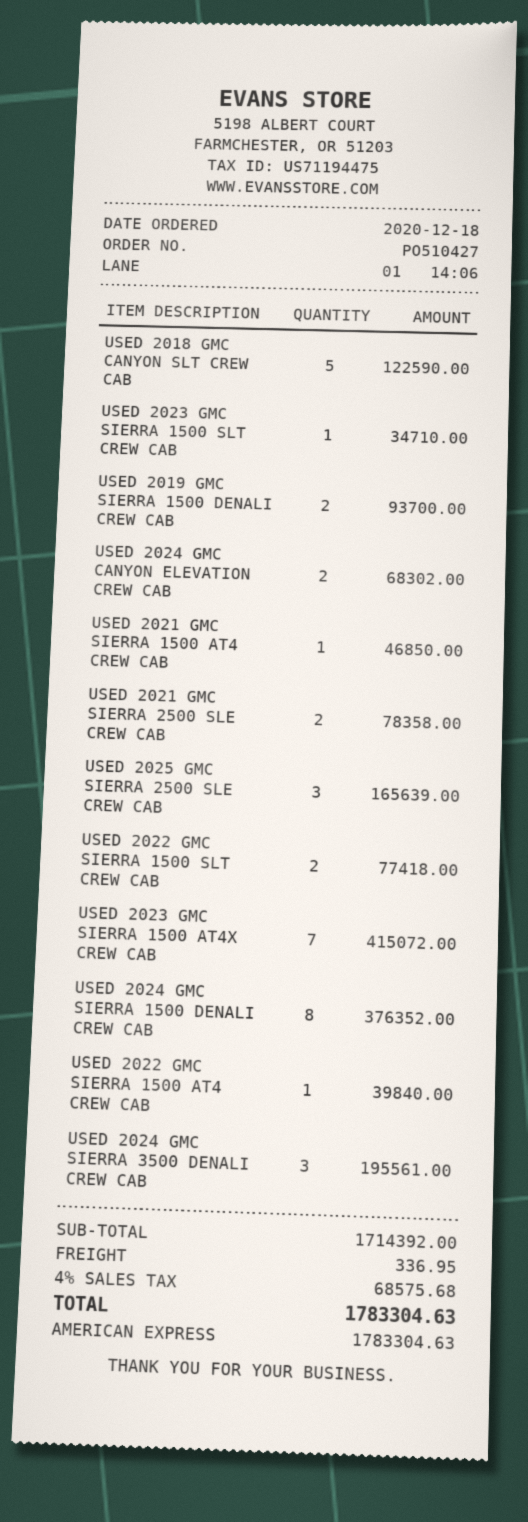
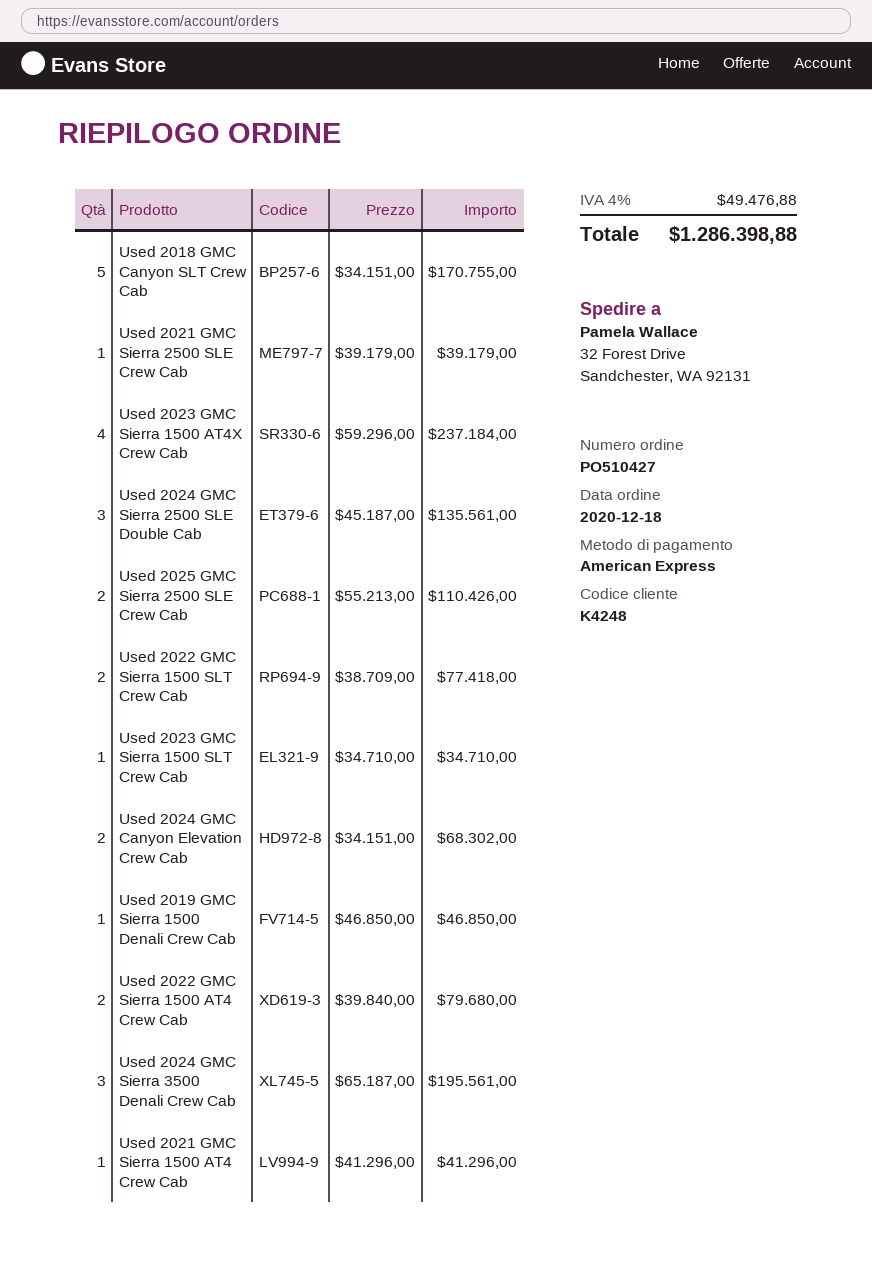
USED 2018 GMC CANYON SLT CREW CAB: 5 for 122590.00 -> 5 for 170755.00
USED 2019 GMC SIERRA 1500 DENALI CREW CAB: 2 for 93700.00 -> 1 for 46850.00
USED 2021 GMC SIERRA 1500 AT4 CREW CAB: 1 for 46850.00 -> 1 for 41296.00
USED 2021 GMC SIERRA 2500 SLE CREW CAB: 2 for 78358.00 -> 1 for 39179.00
USED 2025 GMC SIERRA 2500 SLE CREW CAB: 3 for 165639.00 -> 2 for 110426.00
USED 2023 GMC SIERRA 1500 AT4X CREW CAB: 7 for 415072.00 -> 4 for 237184.00
USED 2024 GMC SIERRA 1500 DENALI CREW CAB: 8 for 376352.00 -> none
USED 2022 GMC SIERRA 1500 AT4 CREW CAB: 1 for 39840.00 -> 2 for 79680.00
Used 2024 GMC Sierra 2500 SLE Double Cab: none -> 3 for 135561.00
shipping: 336.95 -> none
tax: 4% = 68575.68 -> 4% = 49476.88
total: 1783304.63 -> 1286398.88

